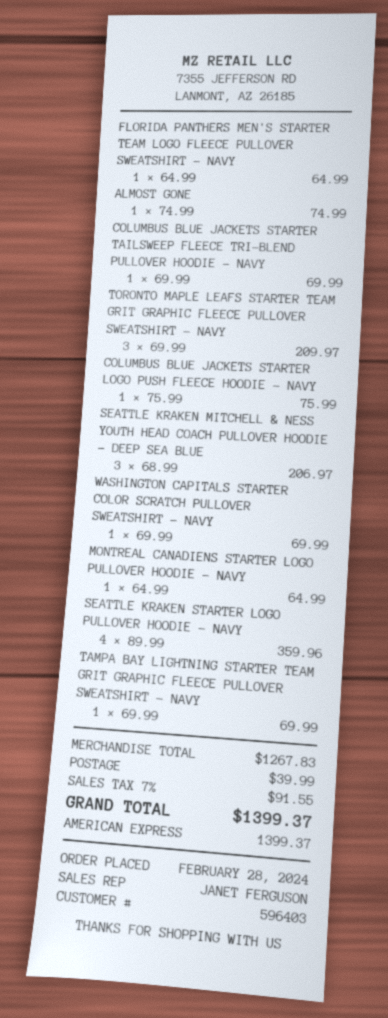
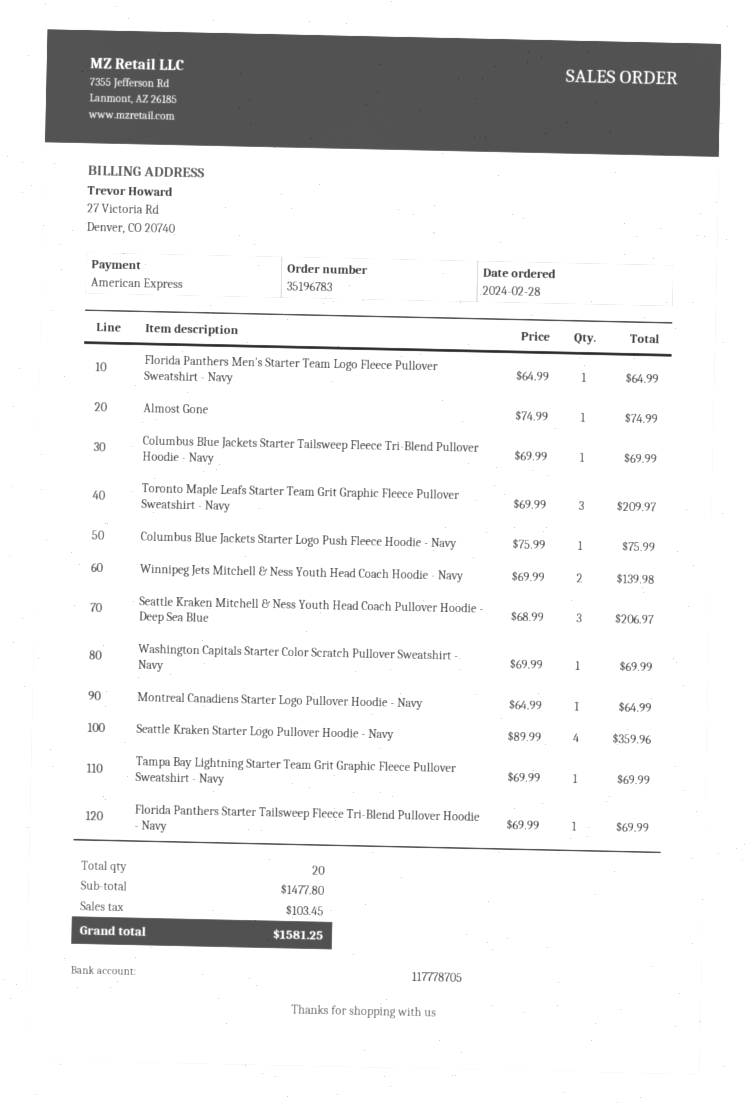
Winnipeg Jets Mitchell & Ness Youth Head Coach Hoodie - Navy: none -> 2 x 69.99 = 139.98
Florida Panthers Starter Tailsweep Fleece Tri-Blend Pullover Hoodie - Navy: none -> 1 x 69.99 = 69.99
subtotal: 1267.83 -> 1477.80
shipping: 39.99 -> none
tax: 91.55 -> 103.45
total: 1399.37 -> 1581.25

